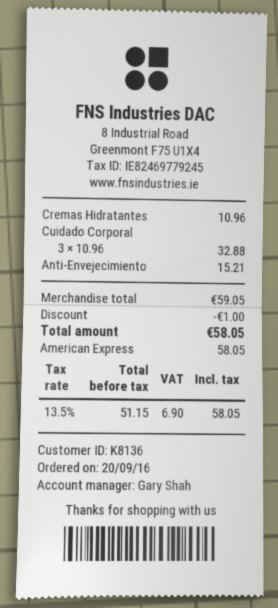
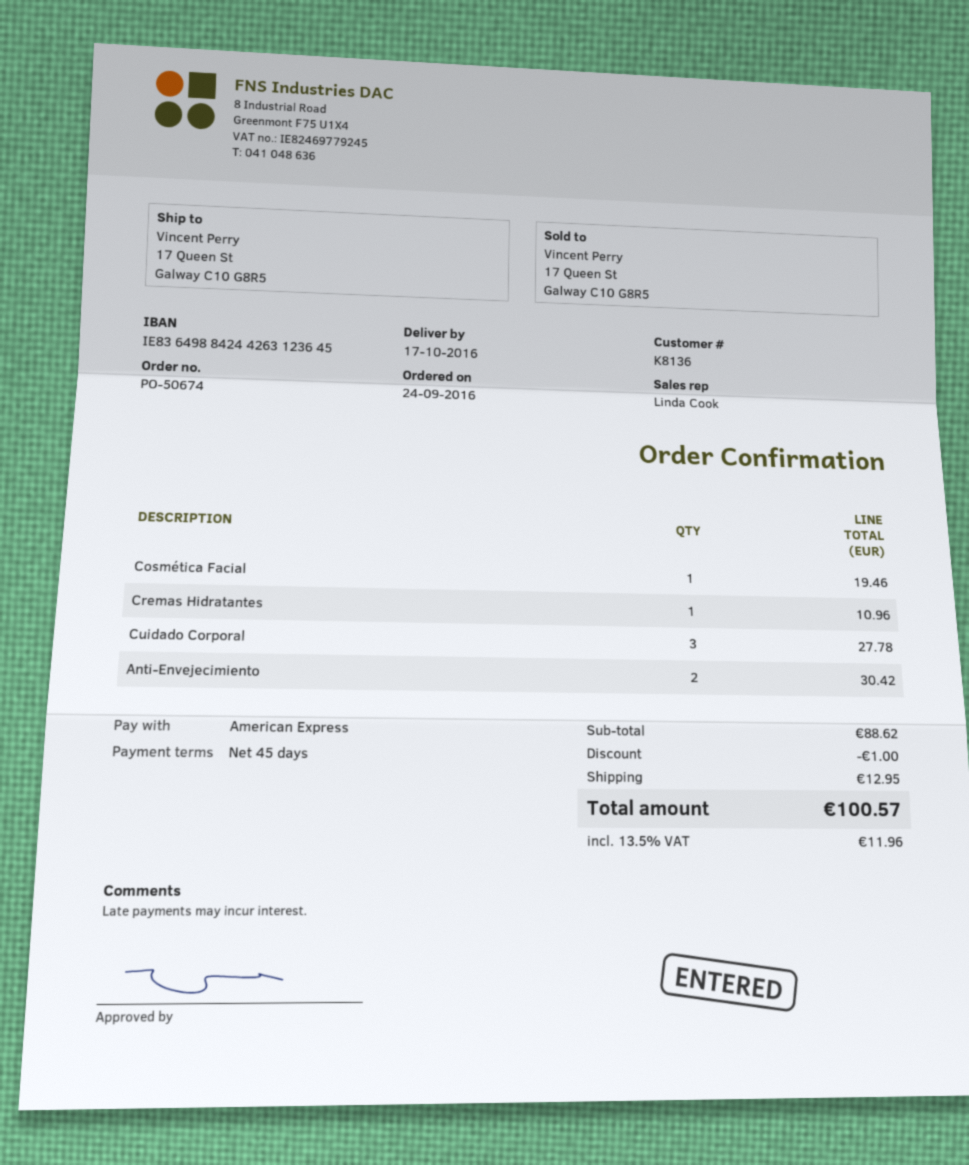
order date: 2016-09-20 -> 2016-09-24
sales rep: Gary Shah -> Linda Cook
Cuidado Corporal: 3 for 32.88 -> 3 for 27.78
Anti-Envejecimiento: 1 for 15.21 -> 2 for 30.42
Cosmética Facial: none -> 1 for 19.46
subtotal: 59.05 -> 88.62
shipping: none -> 12.95
tax: 13.5% = 6.90 -> 13.5% = 11.96
total: 58.05 -> 100.57

